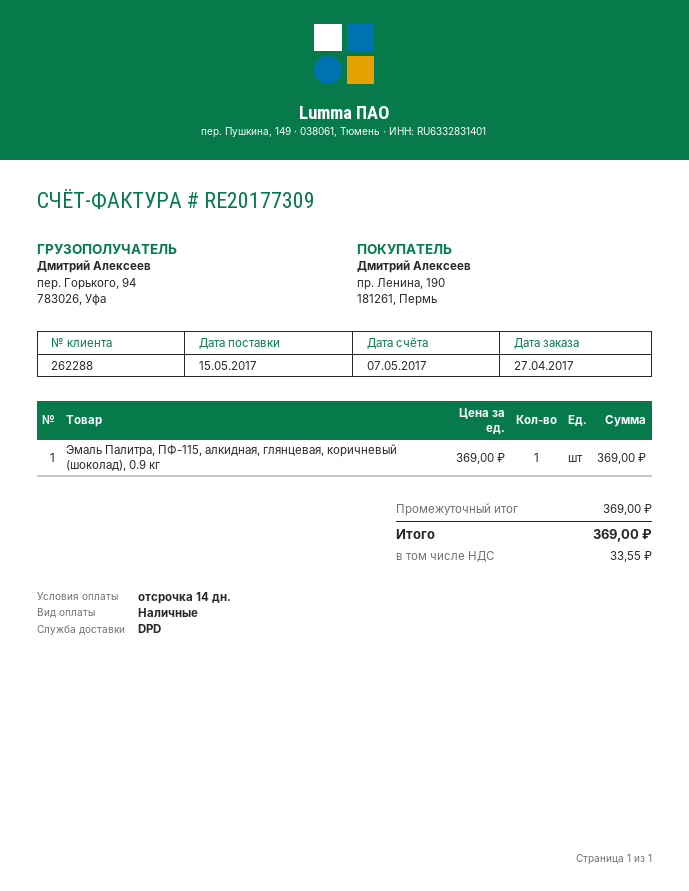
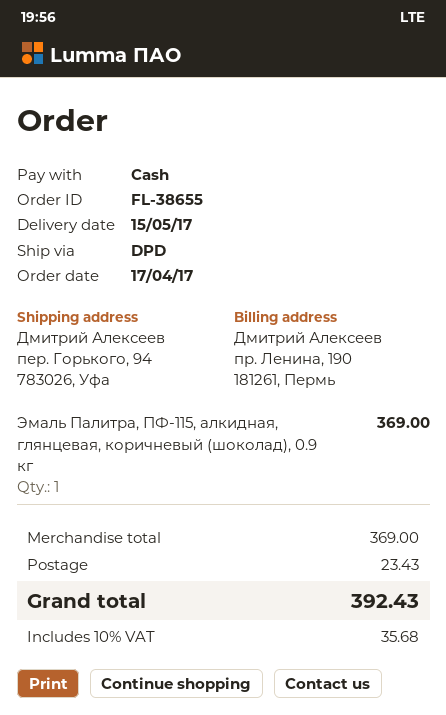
order date: 2017-04-27 -> 2017-04-17
shipping: none -> 23.43
tax: 33.55 -> 35.68
total: 369.00 -> 392.43

